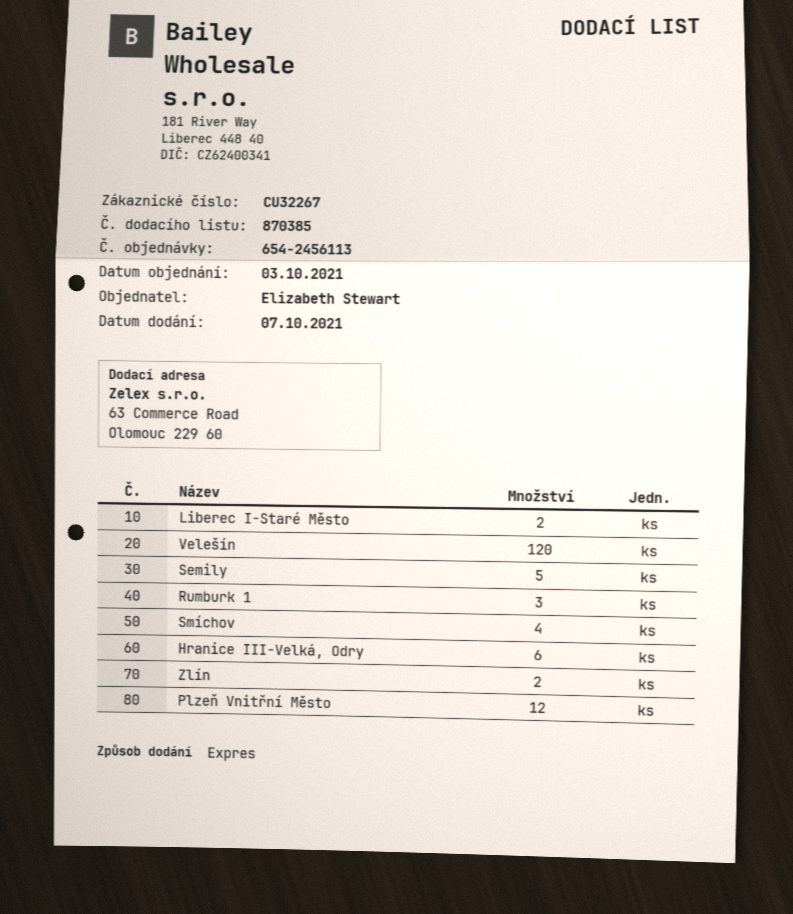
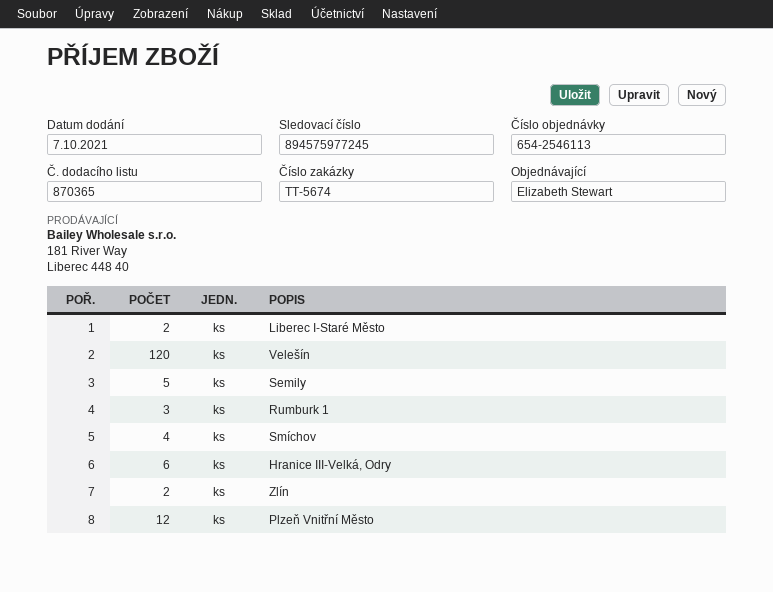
order number: 654-2456113 -> 654-2546113
delivery note number: 870385 -> 870365

